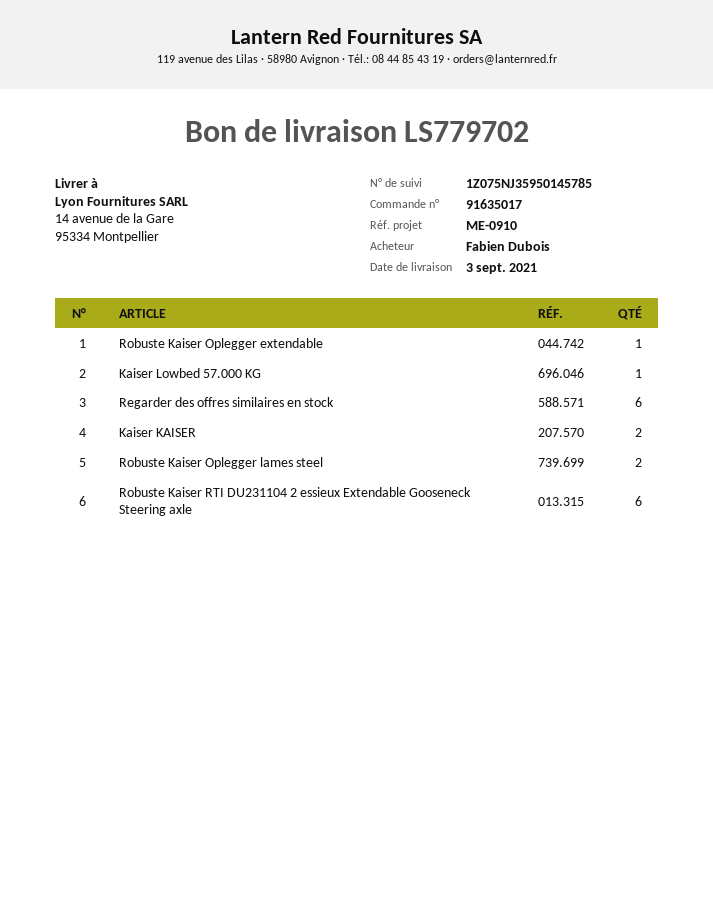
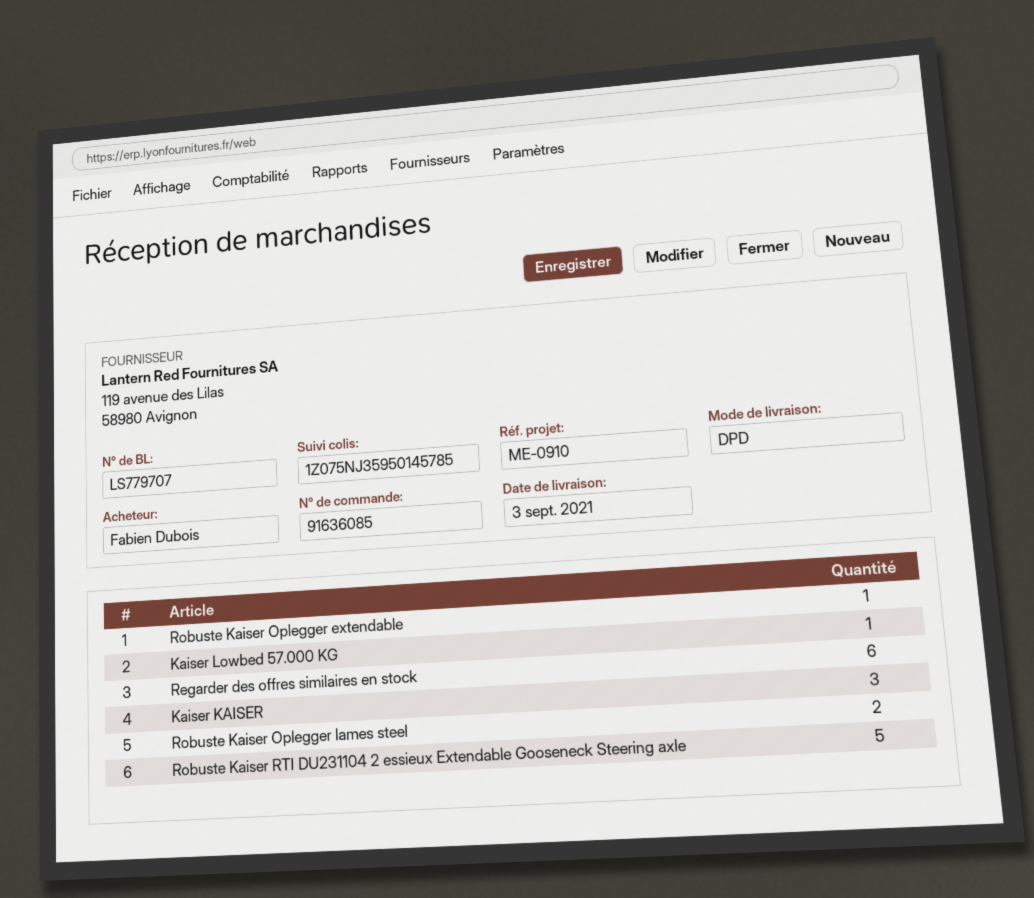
order number: 91635017 -> 91636085
delivery note number: LS779702 -> LS779707
Kaiser KAISER: 2 -> 3
Robuste Kaiser RTI DU231104 2 essieux Extendable Gooseneck Steering axle: 6 -> 5

